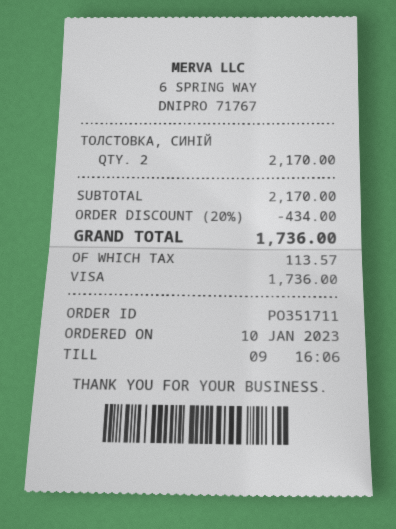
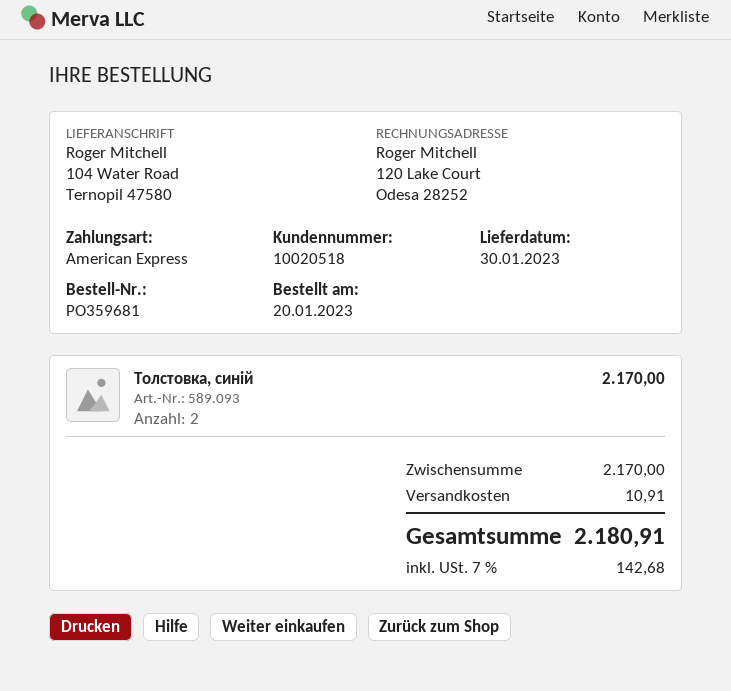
order number: PO351711 -> PO359681
order date: 2023-01-10 -> 2023-01-20
payment method: Visa -> American Express
discount: 20% = 434.00 -> none
shipping: none -> 10.91
tax: 113.57 -> 142.68
total: 1736.00 -> 2180.91

